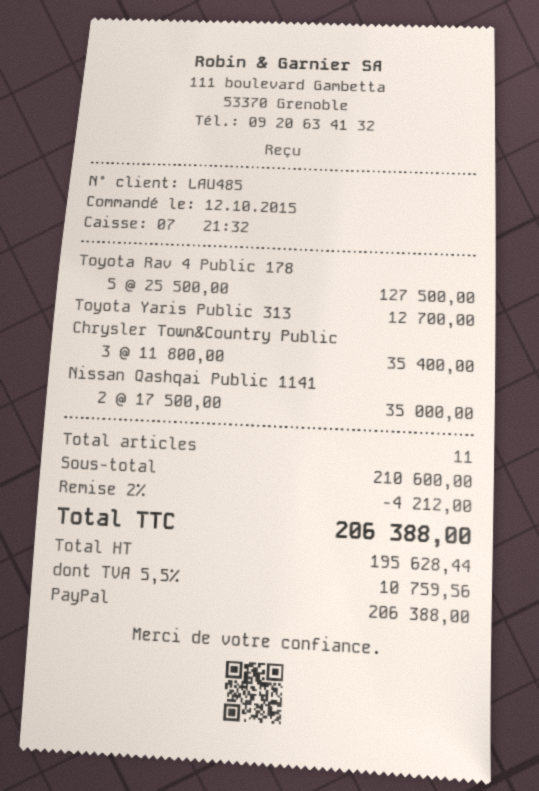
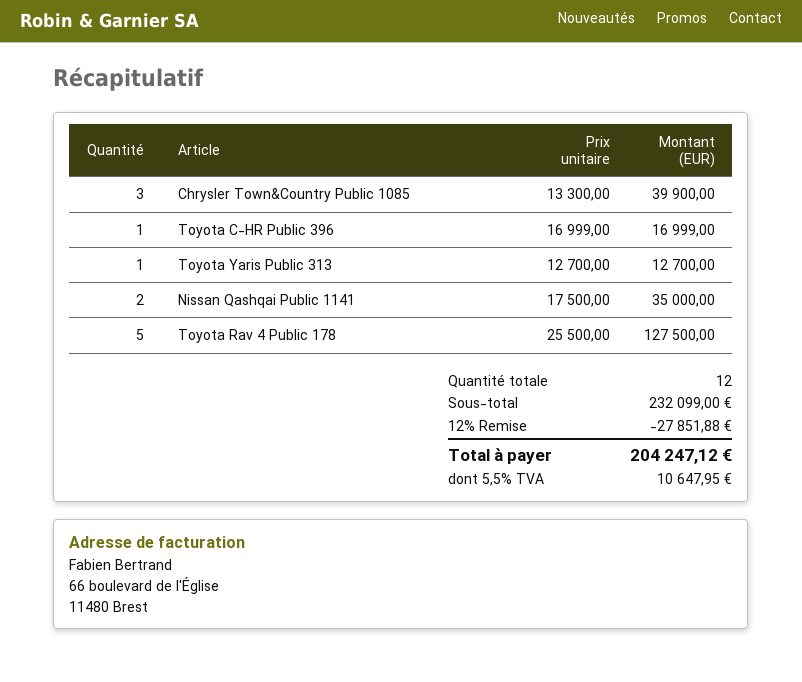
Chrysler Town&Country Public: 3 x 11800.00 = 35400.00 -> 3 x 13300.00 = 39900.00
Toyota C-HR Public 396: none -> 1 x 16999.00 = 16999.00
total quantity: 11 -> 12
subtotal: 210600.00 -> 232099.00
discount: 2% = 4212.00 -> 12% = 27851.88
tax: 5.5% = 10759.56 -> 5.5% = 10647.95
total: 206388.00 -> 204247.12

